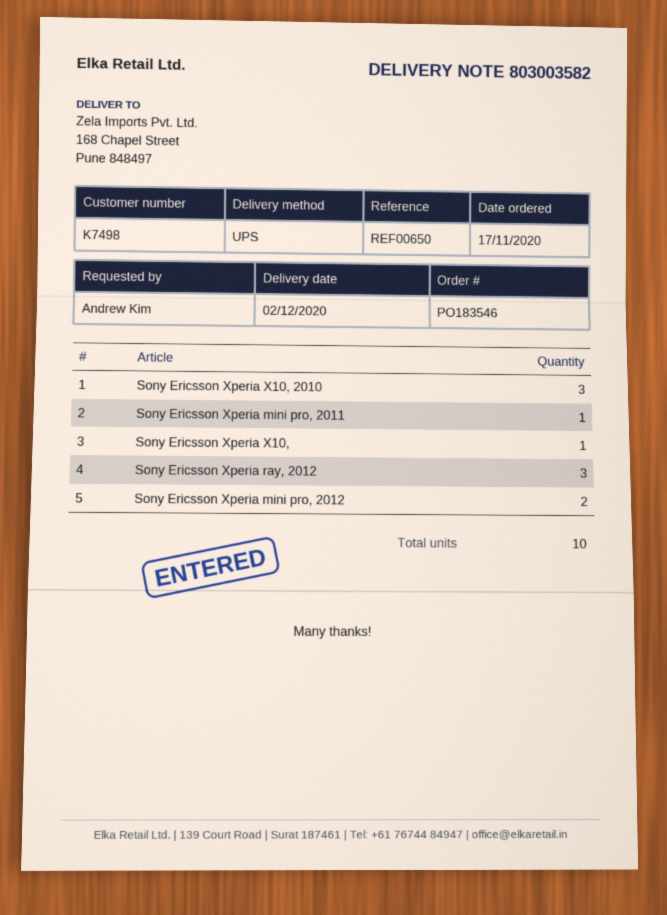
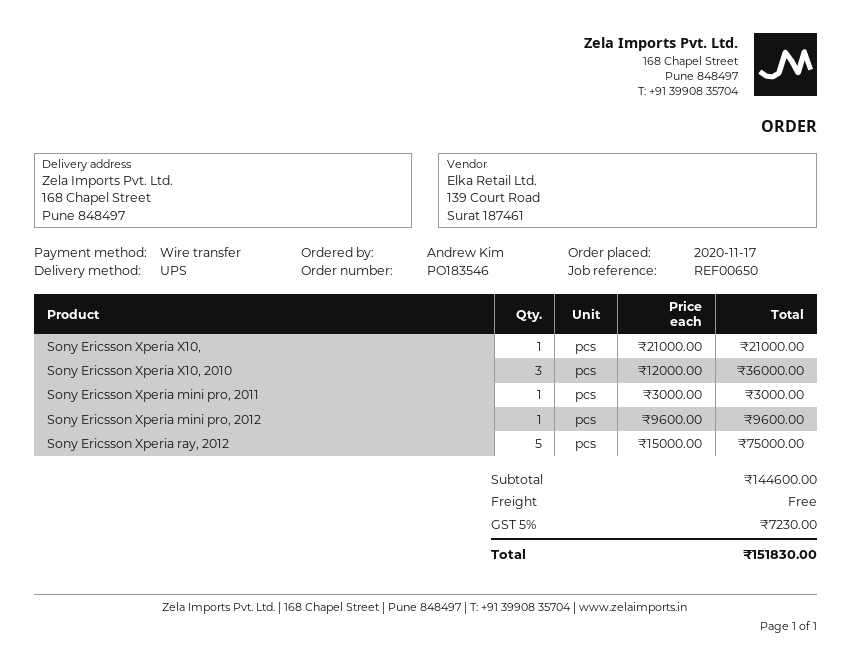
Sony Ericsson Xperia ray, 2012: 3 -> 5
Sony Ericsson Xperia mini pro, 2012: 2 -> 1

